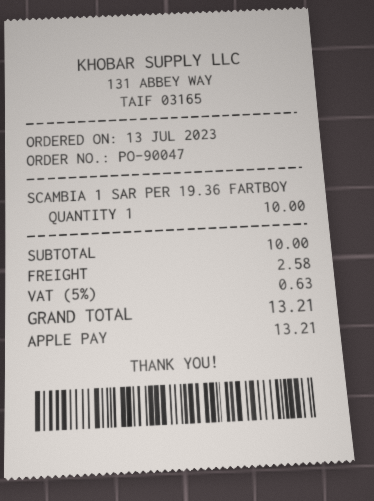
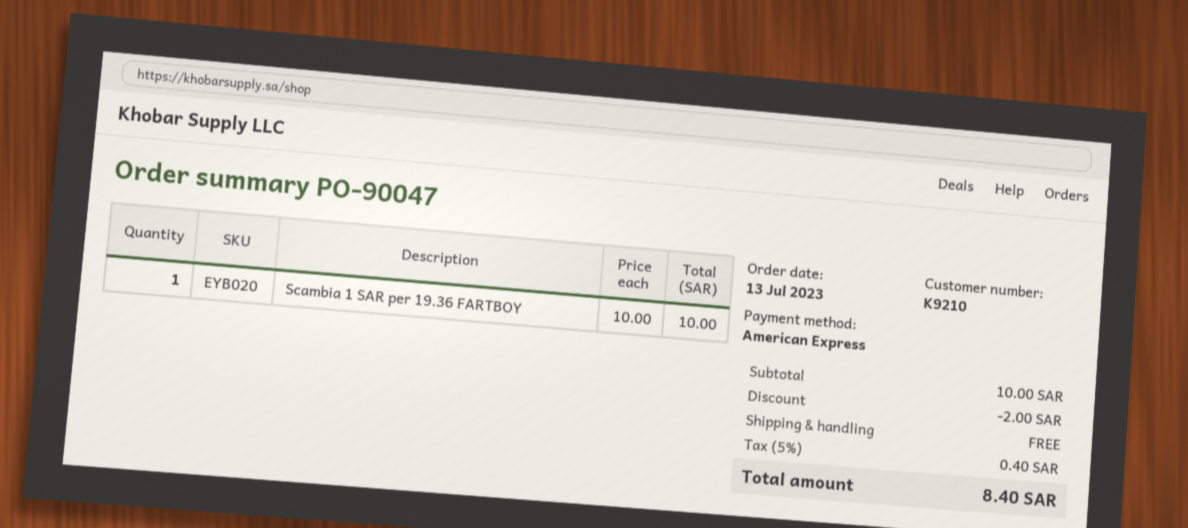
payment method: Apple Pay -> American Express
discount: none -> 2.00
shipping: 2.58 -> 0.00
tax: 5% = 0.63 -> 5% = 0.40
total: 13.21 -> 8.40

